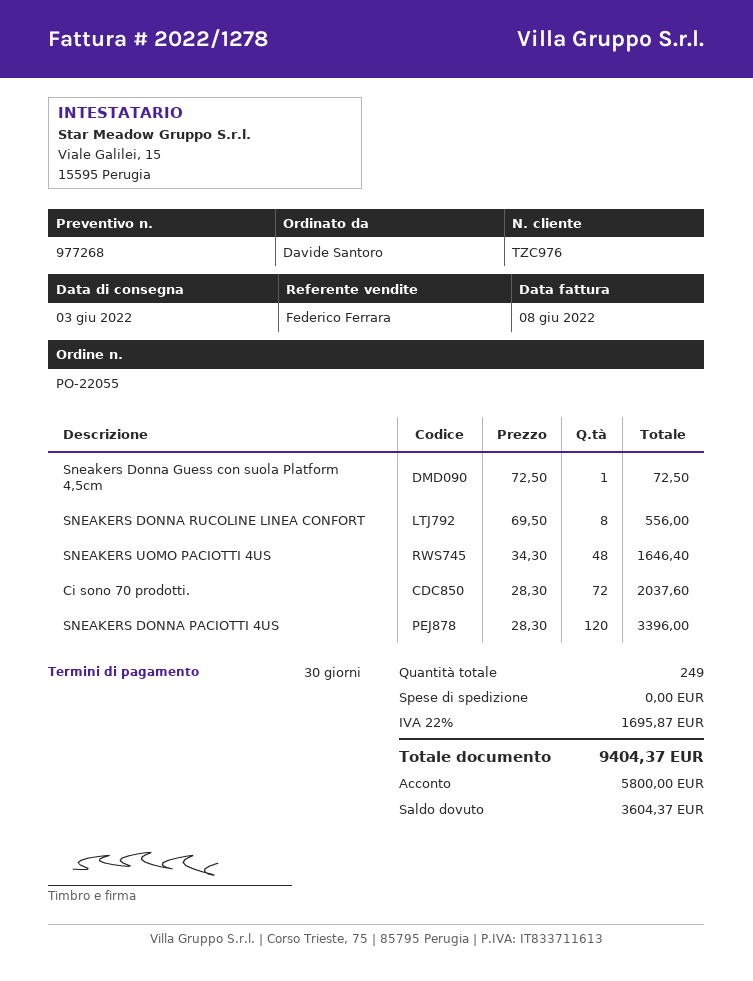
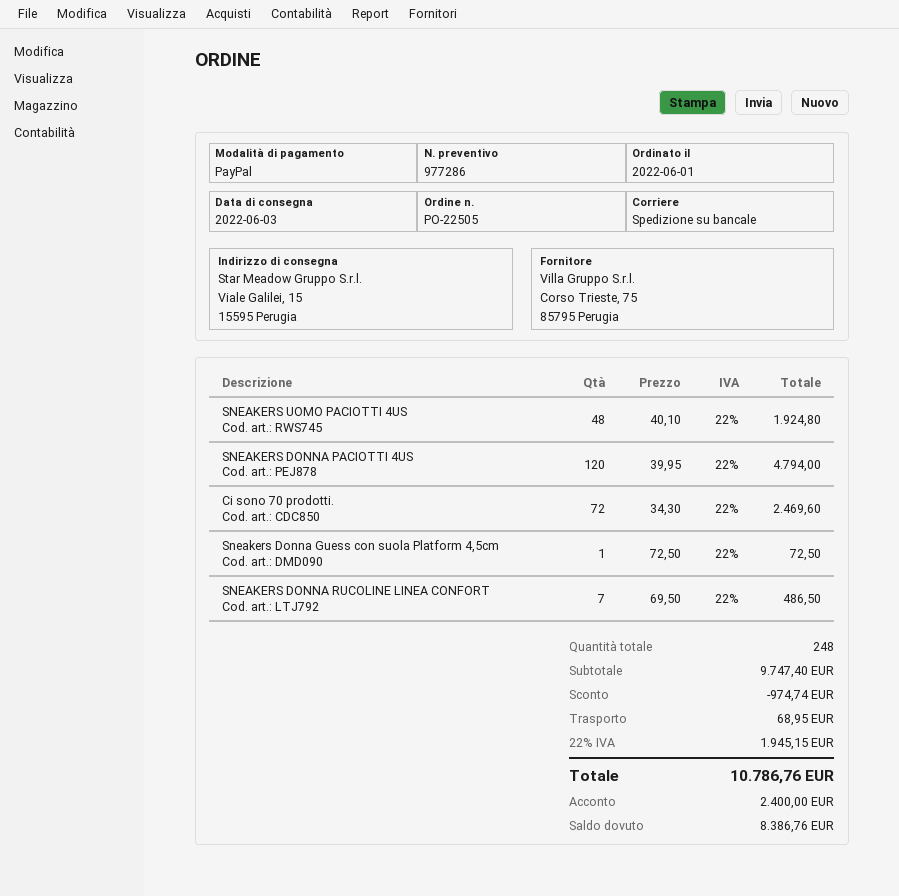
quote number: 977268 -> 977286
order number: PO-22055 -> PO-22505
SNEAKERS DONNA RUCOLINE LINEA CONFORT: 8 x 69.50 = 556.00 -> 7 x 69.50 = 486.50
SNEAKERS UOMO PACIOTTI 4US: 48 x 34.30 = 1646.40 -> 48 x 40.10 = 1924.80
Ci sono 70 prodotti.: 72 x 28.30 = 2037.60 -> 72 x 34.30 = 2469.60
SNEAKERS DONNA PACIOTTI 4US: 120 x 28.30 = 3396.00 -> 120 x 39.95 = 4794.00
total quantity: 249 -> 248
discount: none -> 974.74
shipping: 0.00 -> 68.95
tax: 22% = 1695.87 -> 22% = 1945.15
total: 9404.37 -> 10786.76
deposit: 5800.00 -> 2400.00
balance: 3604.37 -> 8386.76

